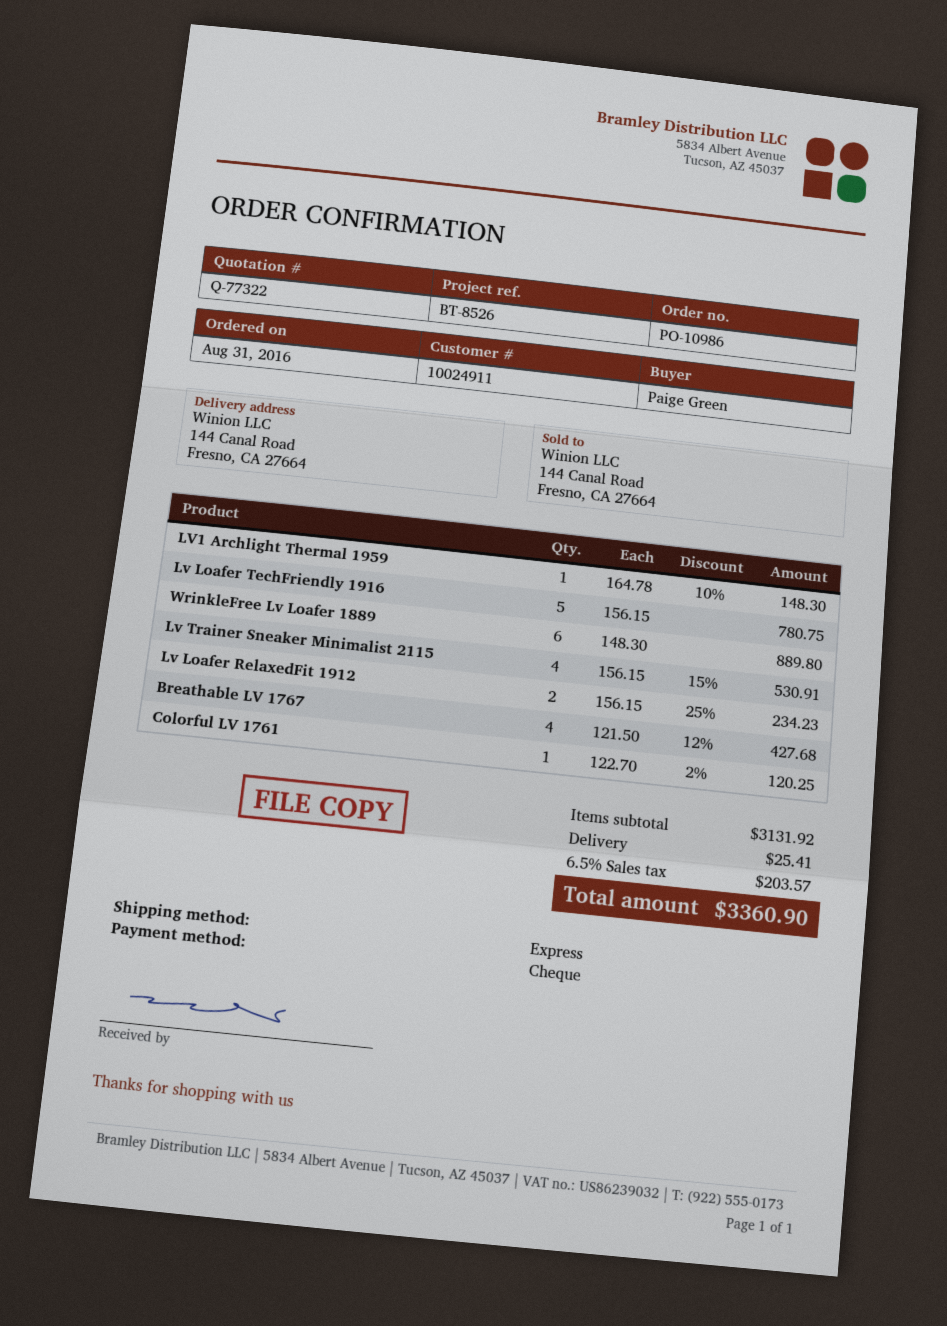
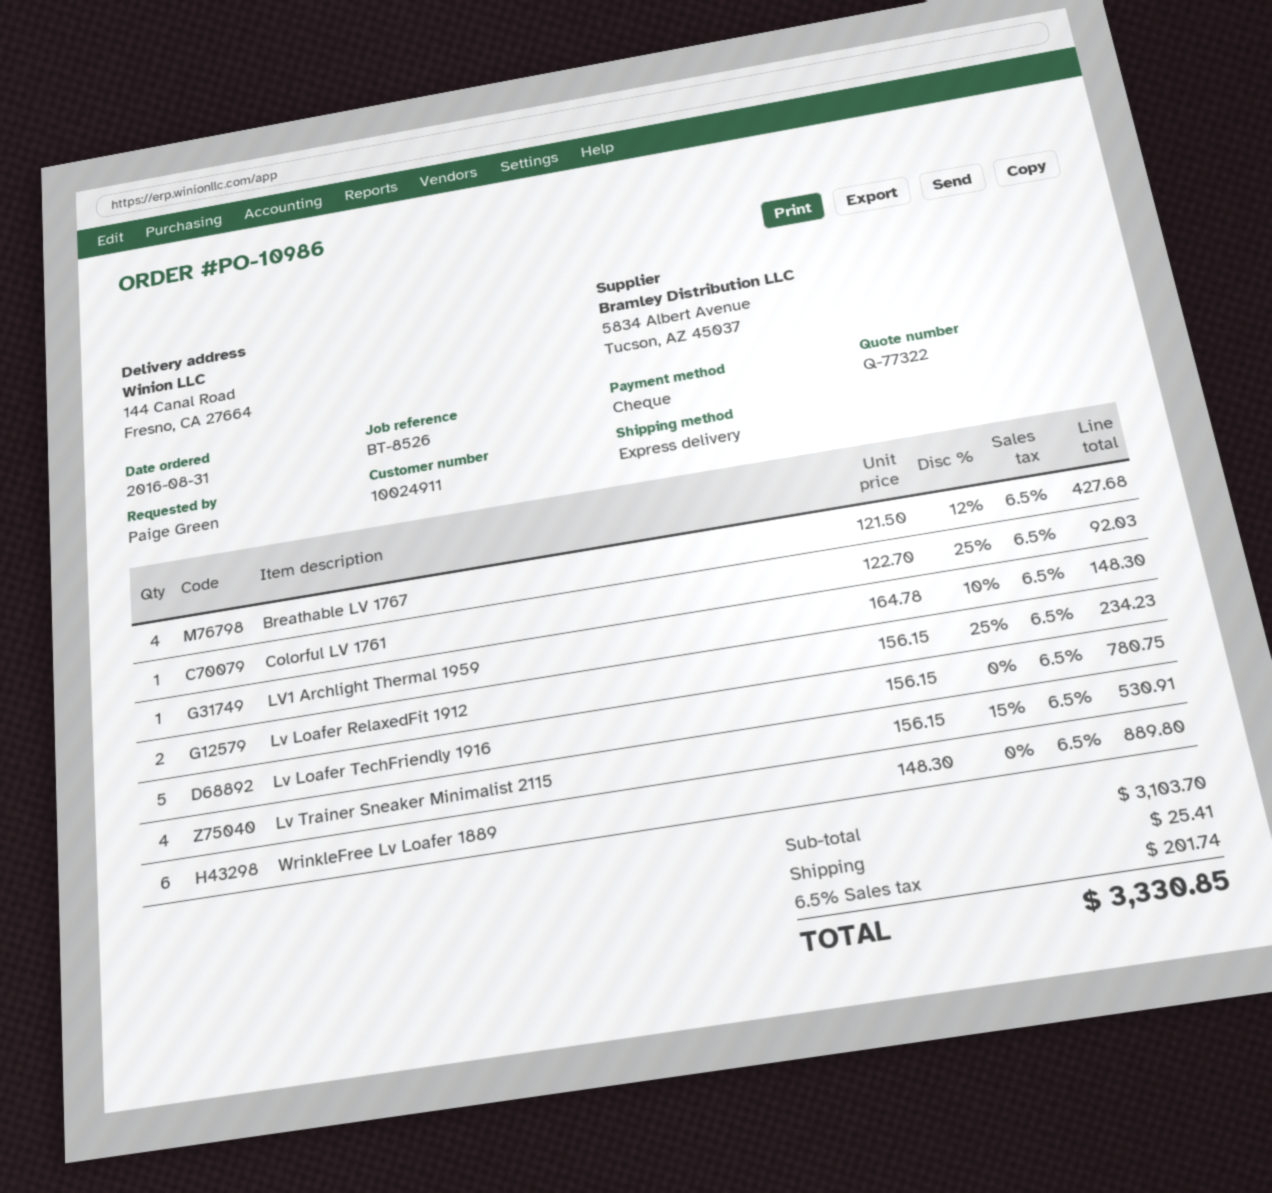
Colorful LV 1761: 1 x 122.70 - 2% = 120.25 -> 1 x 122.70 - 25% = 92.03
subtotal: 3131.92 -> 3103.70
tax: 6.5% = 203.57 -> 6.5% = 201.74
total: 3360.90 -> 3330.85

